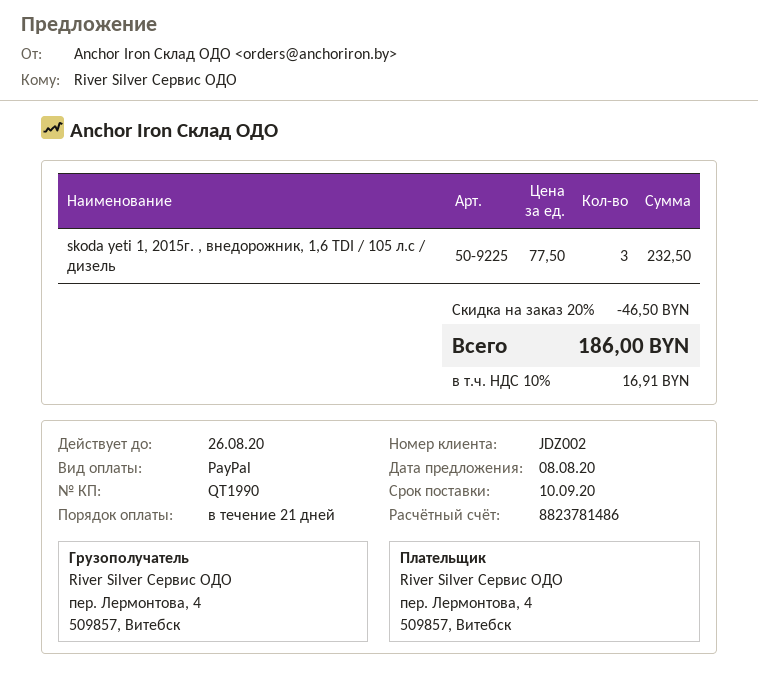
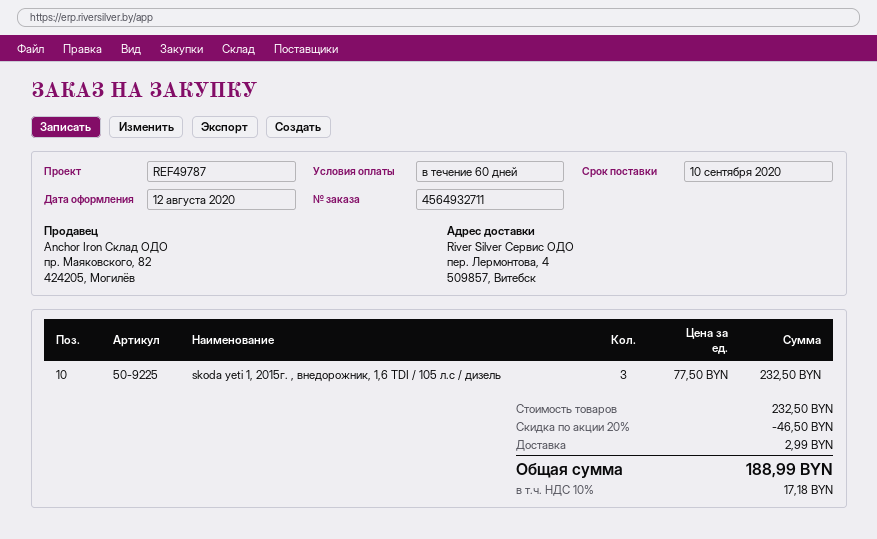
payment terms: 21 days -> 60 days
shipping: none -> 2.99
tax: 10% = 16.91 -> 10% = 17.18
total: 186.00 -> 188.99

